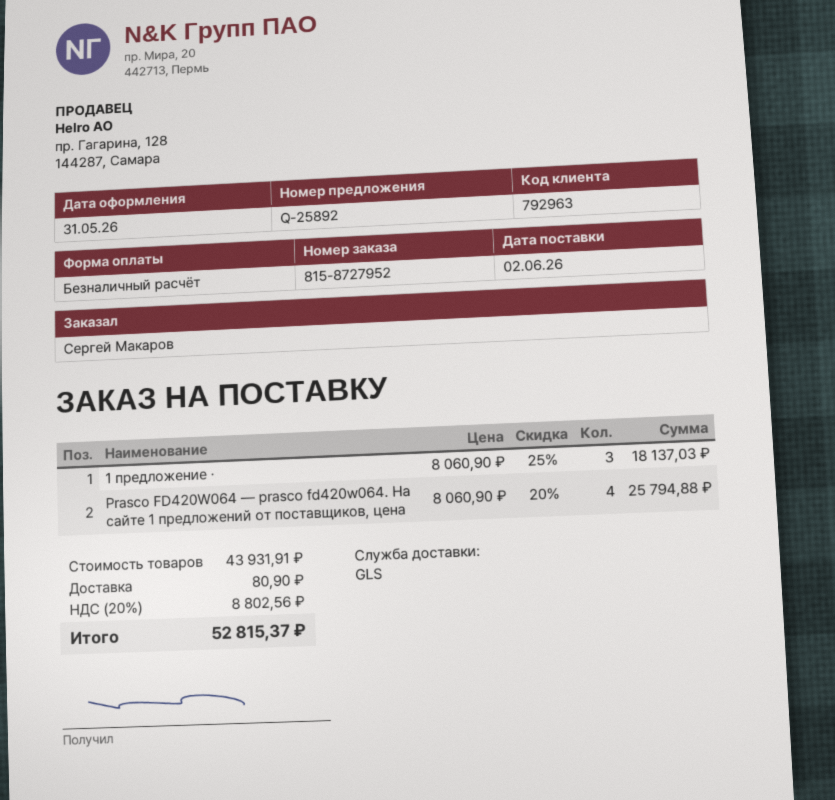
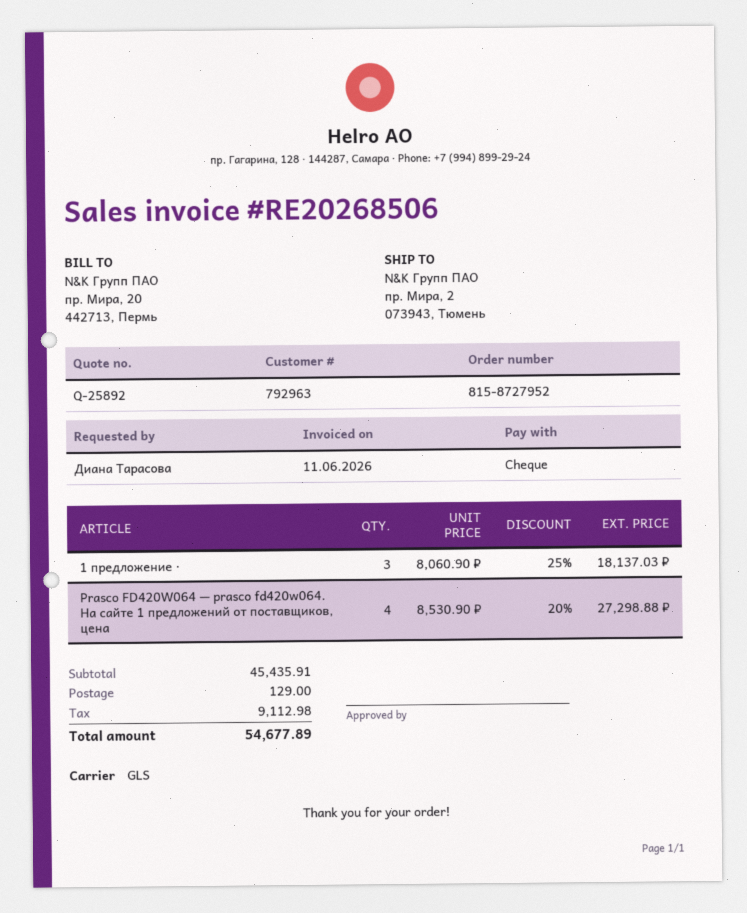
ordered by: Сергей Макаров -> Диана Тарасова
payment method: bank transfer -> cheque
Prasco FD420W064 — prasco fd420w064. На сайте 1 предложений от поставщиков, цена: 4 x 8060.90 - 20% = 25794.88 -> 4 x 8530.90 - 20% = 27298.88
subtotal: 43931.91 -> 45435.91
shipping: 80.90 -> 129.00
tax: 8802.56 -> 9112.98
total: 52815.37 -> 54677.89

